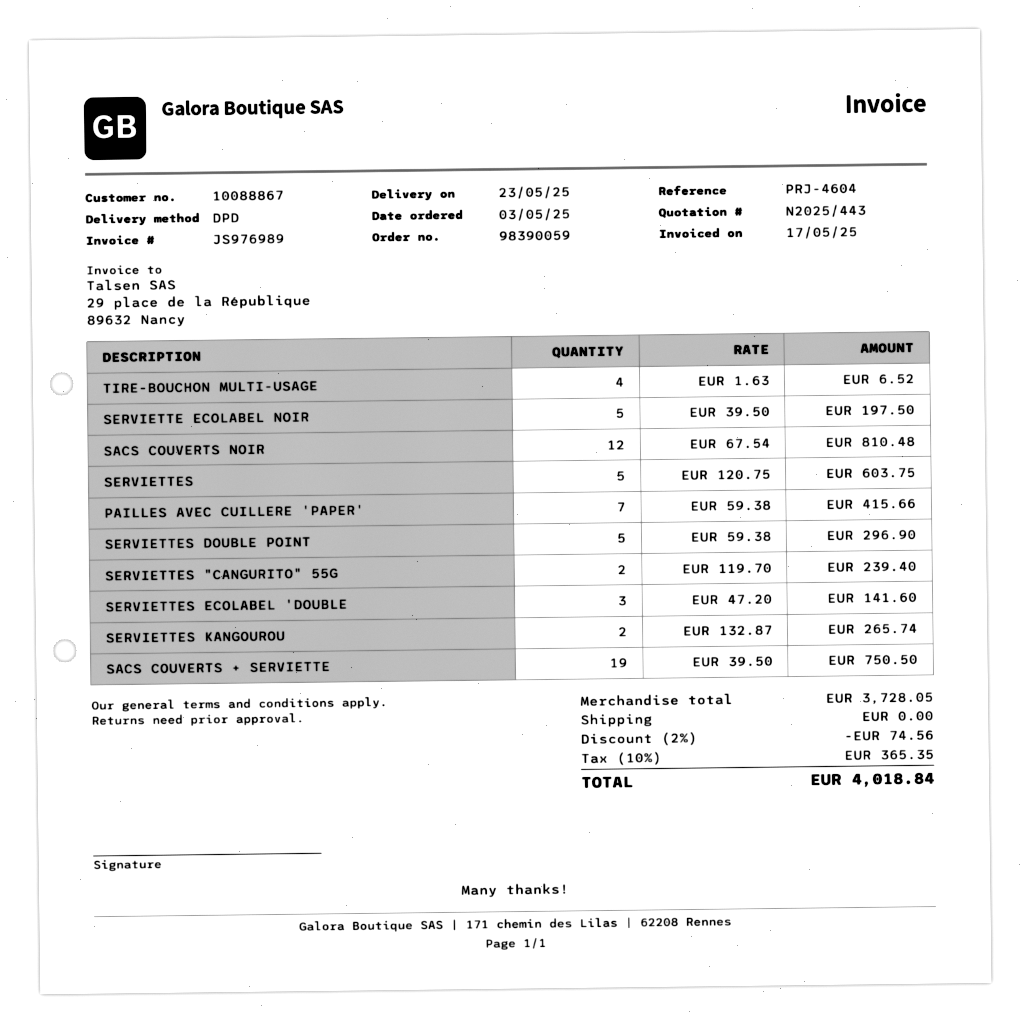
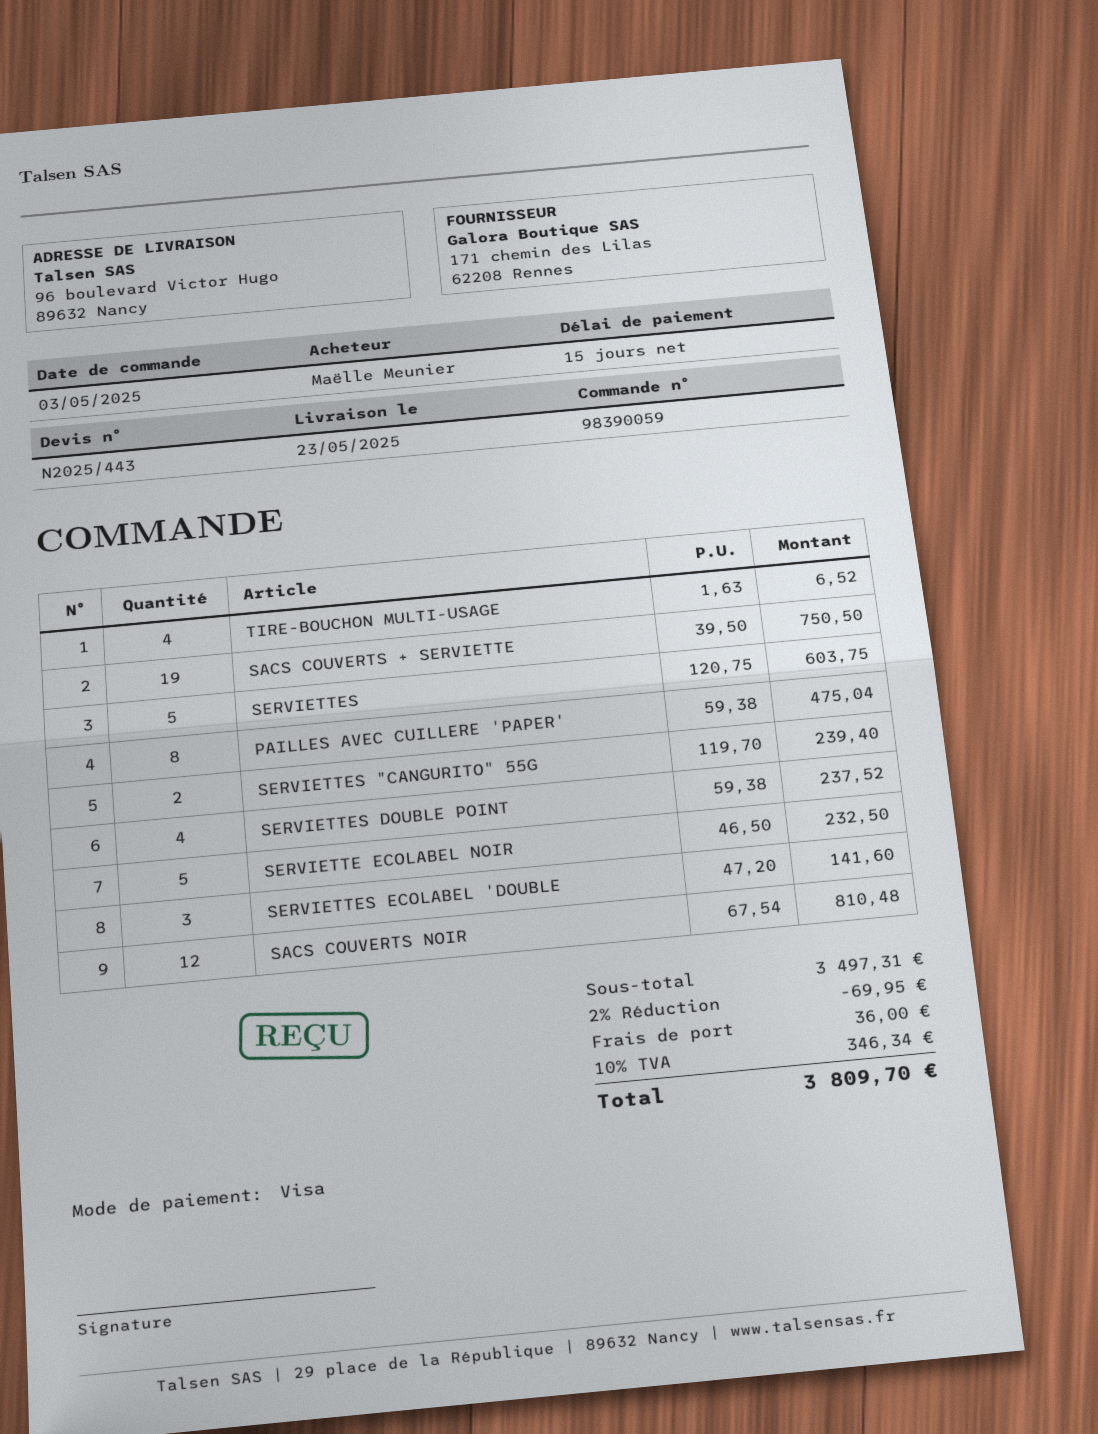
SERVIETTE ECOLABEL NOIR: 5 x 39.50 = 197.50 -> 5 x 46.50 = 232.50
PAILLES AVEC CUILLERE 'PAPER': 7 x 59.38 = 415.66 -> 8 x 59.38 = 475.04
SERVIETTES DOUBLE POINT: 5 x 59.38 = 296.90 -> 4 x 59.38 = 237.52
SERVIETTES KANGOUROU: 2 x 132.87 = 265.74 -> none
subtotal: 3728.05 -> 3497.31
discount: 2% = 74.56 -> 2% = 69.95
shipping: 0.00 -> 36.00
tax: 10% = 365.35 -> 10% = 346.34
total: 4018.84 -> 3809.70

